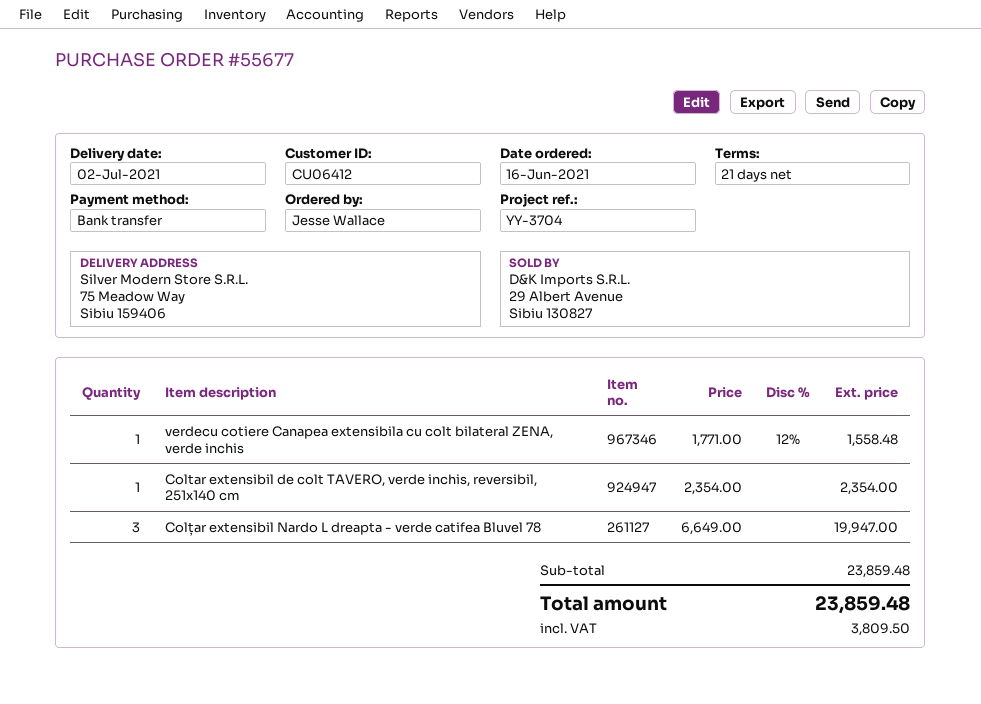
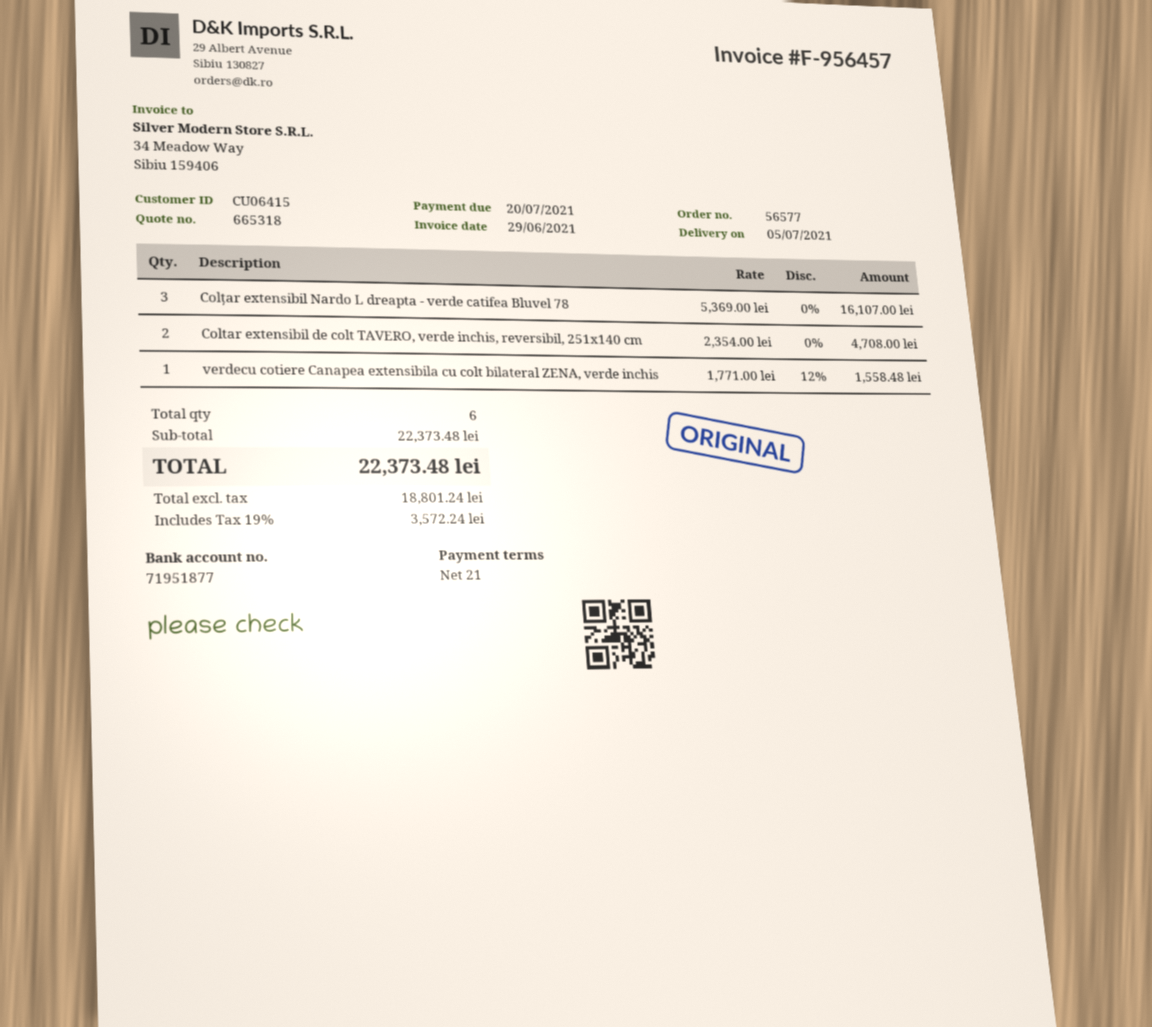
order number: 55677 -> 56577
delivery date: 2021-07-02 -> 2021-07-05
customer number: CU06412 -> CU06415
Coltar extensibil de colt TAVERO, verde inchis, reversibil, 251x140 cm: 1 x 2354.00 = 2354.00 -> 2 x 2354.00 = 4708.00
Colțar extensibil Nardo L dreapta - verde catifea Bluvel 78: 3 x 6649.00 = 19947.00 -> 3 x 5369.00 = 16107.00
subtotal: 23859.48 -> 22373.48
tax: 3809.50 -> 3572.24
total: 23859.48 -> 22373.48

